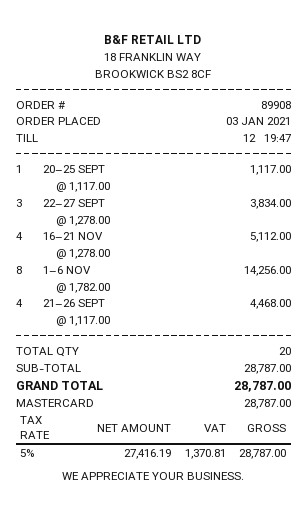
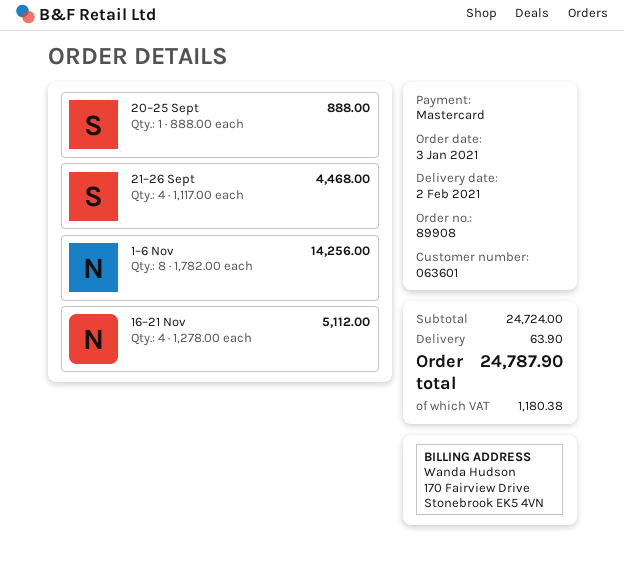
20–25 SEPT: 1 x 1117.00 = 1117.00 -> 1 x 888.00 = 888.00
22–27 SEPT: 3 x 1278.00 = 3834.00 -> none
subtotal: 28787.00 -> 24724.00
shipping: none -> 63.90
tax: 1370.81 -> 1180.38
total: 28787.00 -> 24787.90

